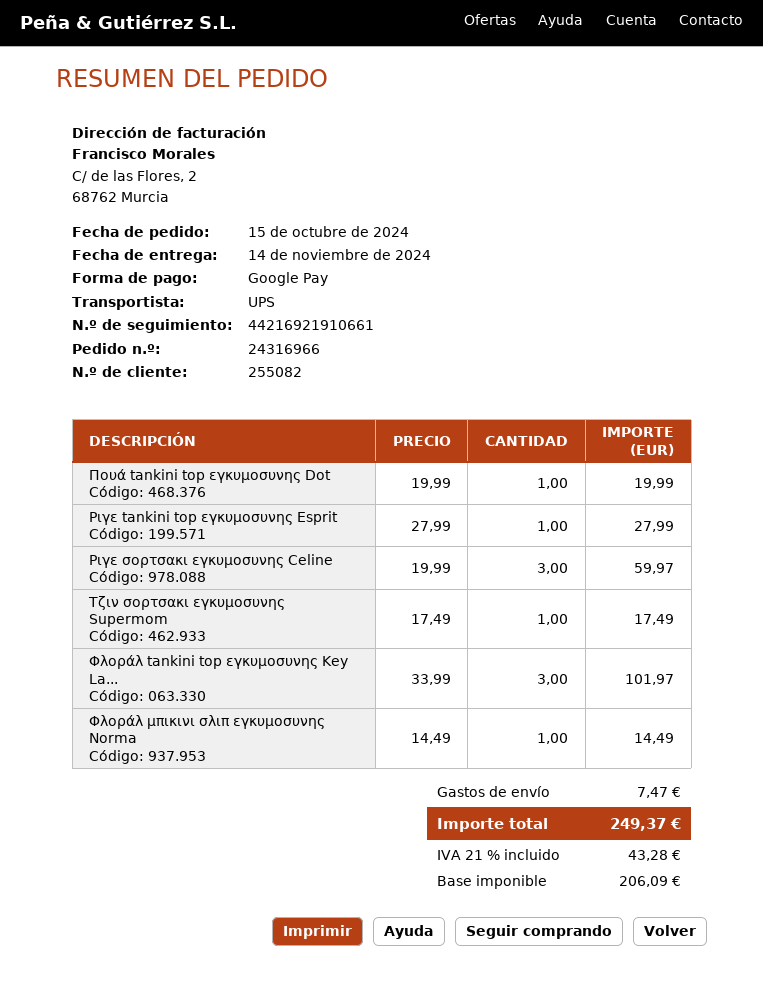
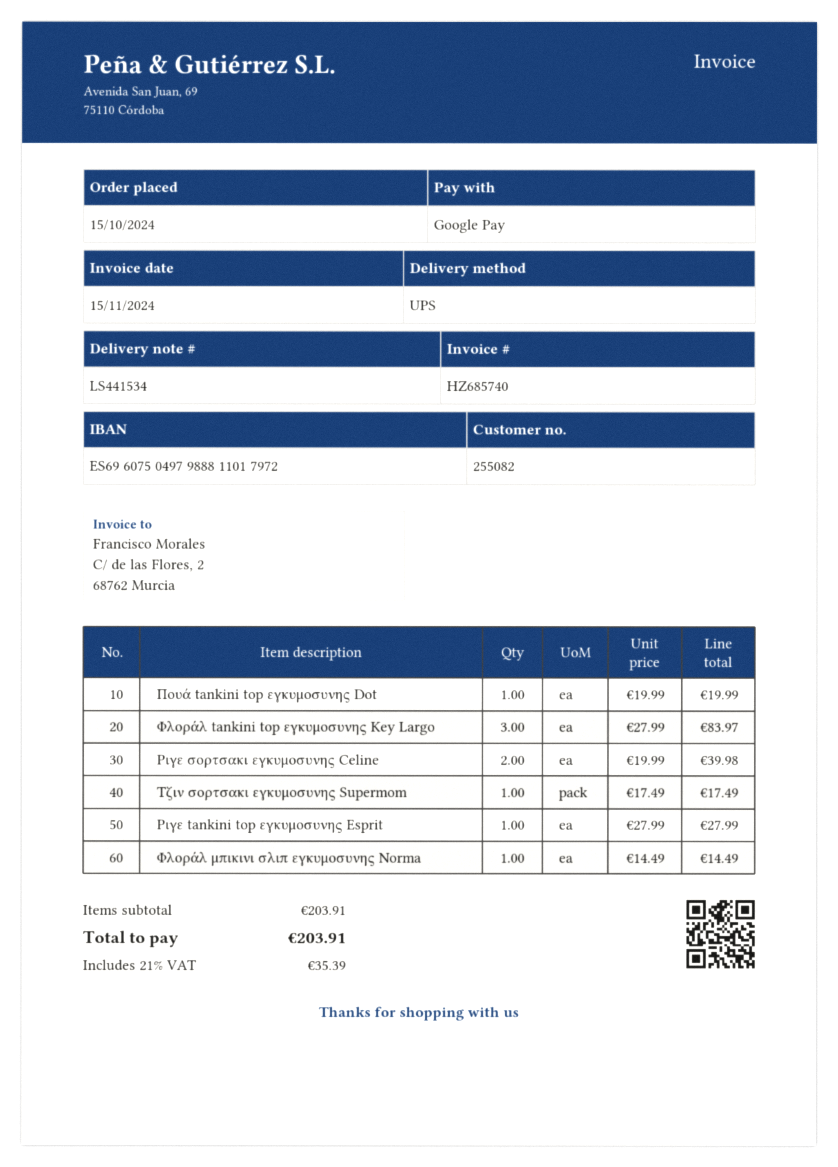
Ριγε σορτσακι εγκυμοσυνης Celine: 3 x 19.99 = 59.97 -> 2 x 19.99 = 39.98
Φλοράλ tankini top εγκυμοσυνης Key La...: 3 x 33.99 = 101.97 -> 3 x 27.99 = 83.97
shipping: 7.47 -> none
tax: 21% = 43.28 -> 21% = 35.39
total: 249.37 -> 203.91

